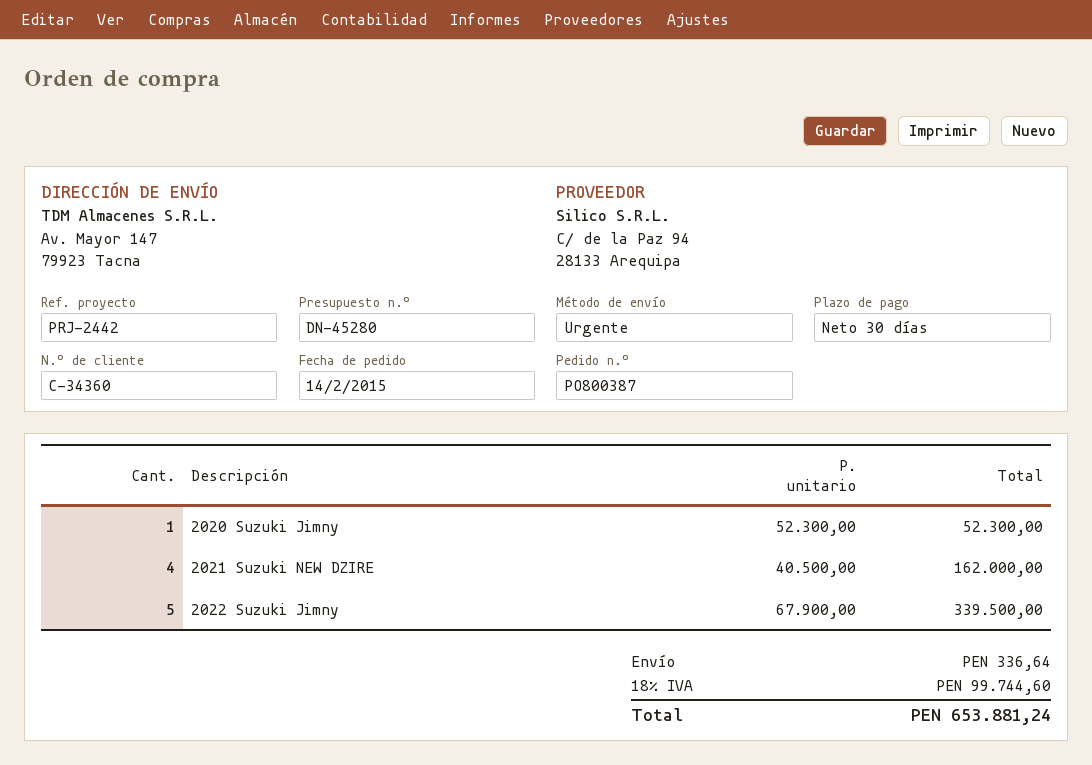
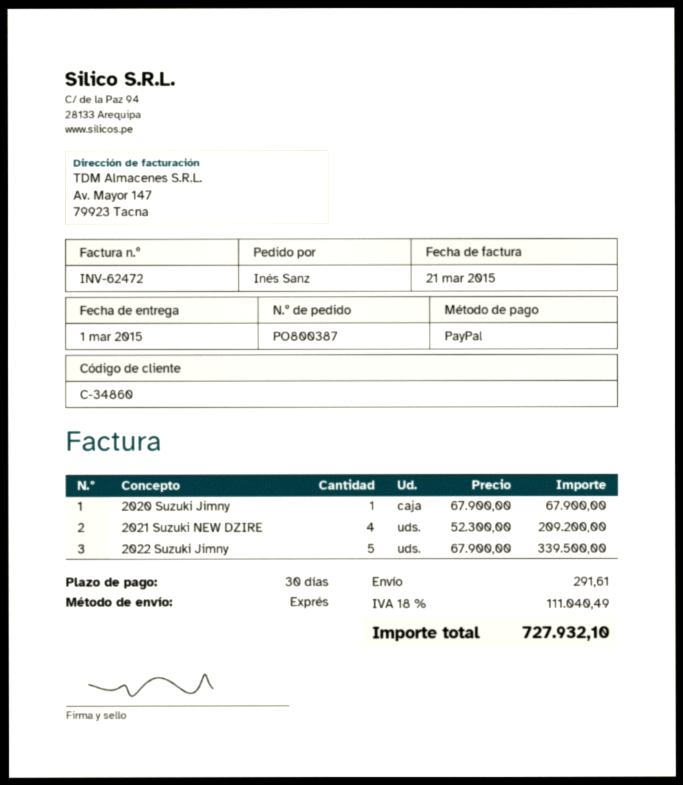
customer number: C-34360 -> C-34860
2020 Suzuki Jimny: 1 x 52300.00 = 52300.00 -> 1 x 67900.00 = 67900.00
2021 Suzuki NEW DZIRE: 4 x 40500.00 = 162000.00 -> 4 x 52300.00 = 209200.00
shipping: 336.64 -> 291.61
tax: 18% = 99744.60 -> 18% = 111040.49
total: 653881.24 -> 727932.10

